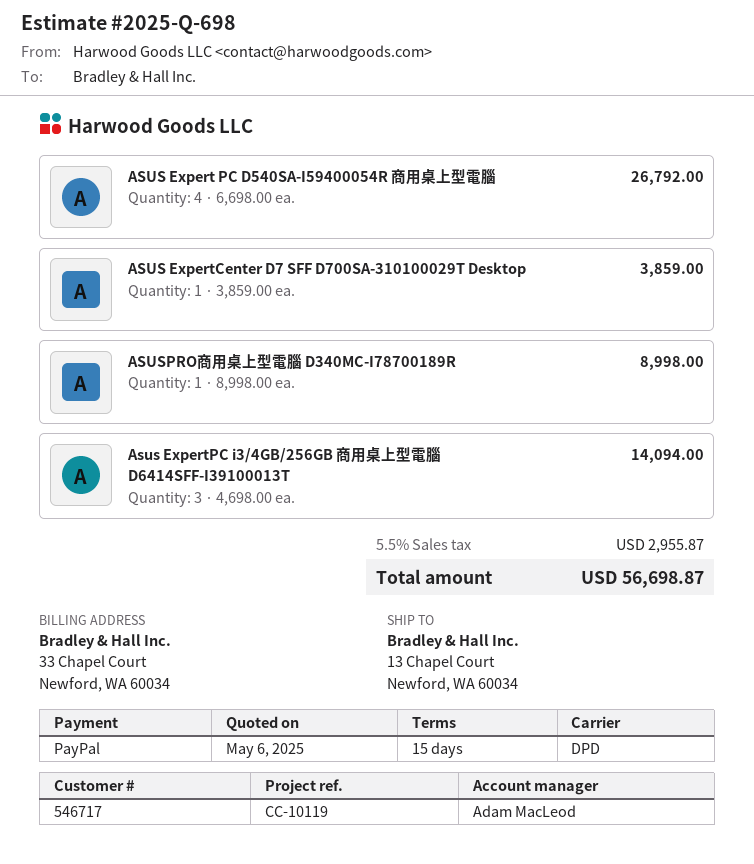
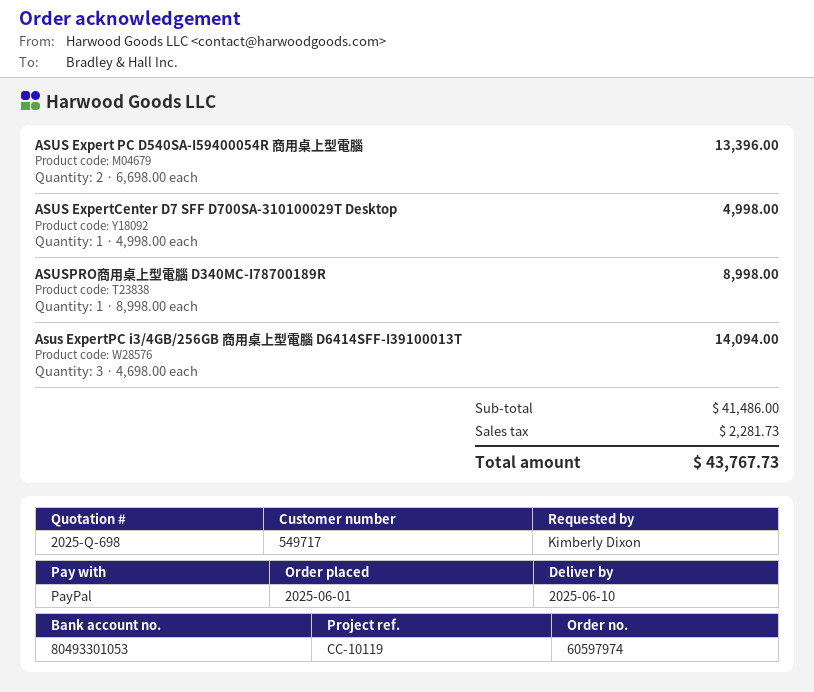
customer number: 546717 -> 549717
ASUS Expert PC D540SA-I59400054R 商用桌上型電腦: 4 x 6698.00 = 26792.00 -> 2 x 6698.00 = 13396.00
ASUS ExpertCenter D7 SFF D700SA-310100029T Desktop: 1 x 3859.00 = 3859.00 -> 1 x 4998.00 = 4998.00
tax: 2955.87 -> 2281.73
total: 56698.87 -> 43767.73

